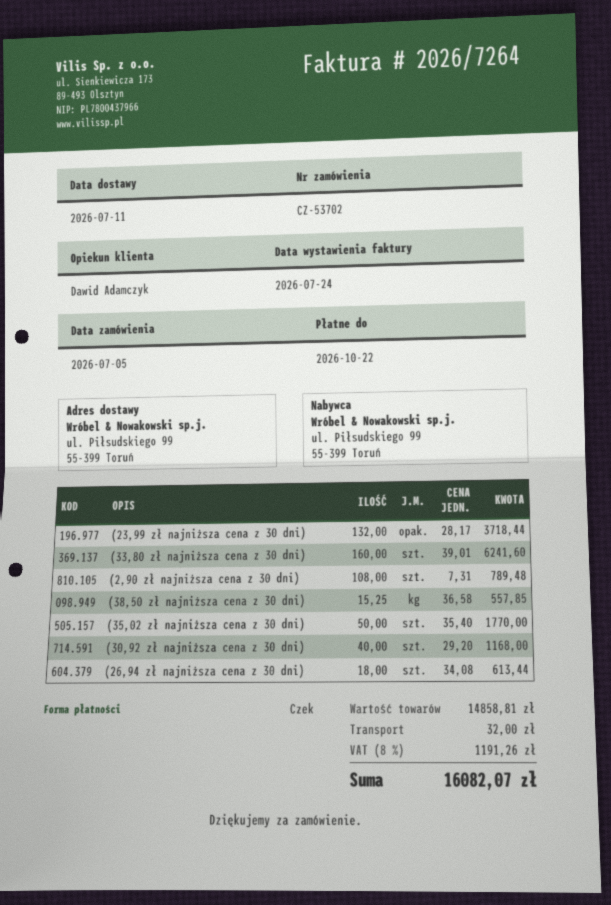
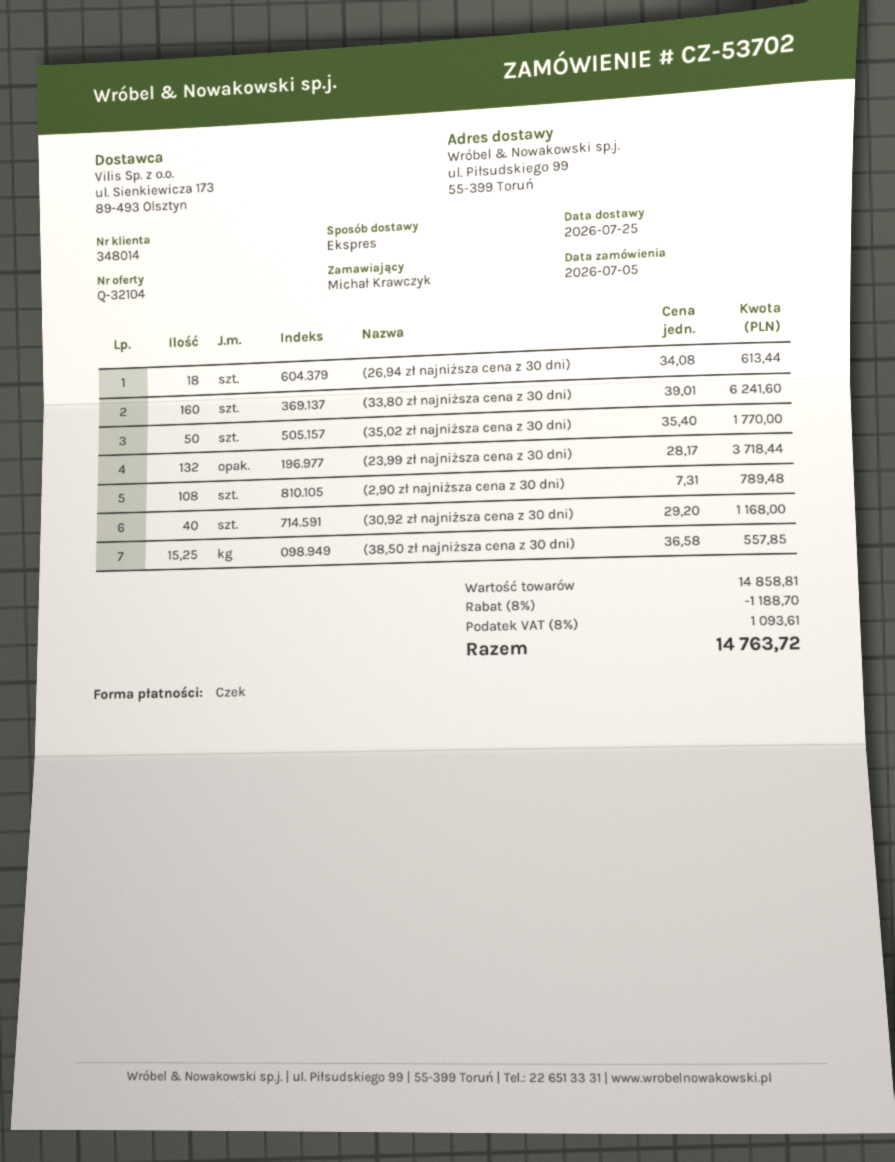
delivery date: 2026-07-11 -> 2026-07-25
discount: none -> 8% = 1188.70
shipping: 32.00 -> none
tax: 8% = 1191.26 -> 8% = 1093.61
total: 16082.07 -> 14763.72

